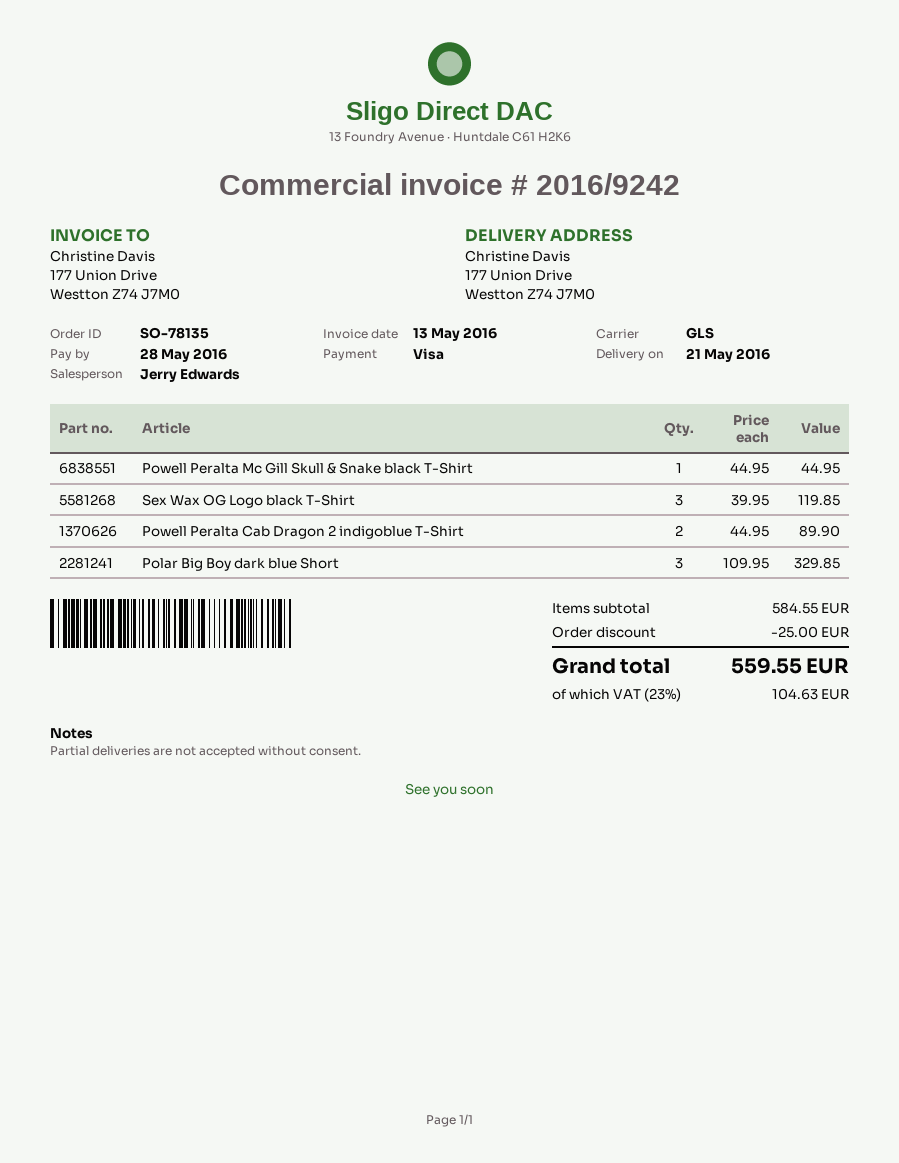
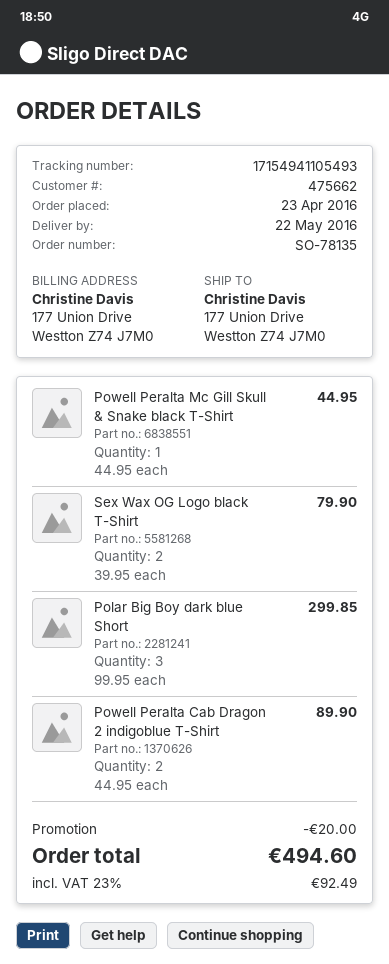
delivery date: 2016-05-21 -> 2016-05-22
Sex Wax OG Logo black T-Shirt: 3 x 39.95 = 119.85 -> 2 x 39.95 = 79.90
Polar Big Boy dark blue Short: 3 x 109.95 = 329.85 -> 3 x 99.95 = 299.85
discount: 25.00 -> 20.00
tax: 23% = 104.63 -> 23% = 92.49
total: 559.55 -> 494.60

